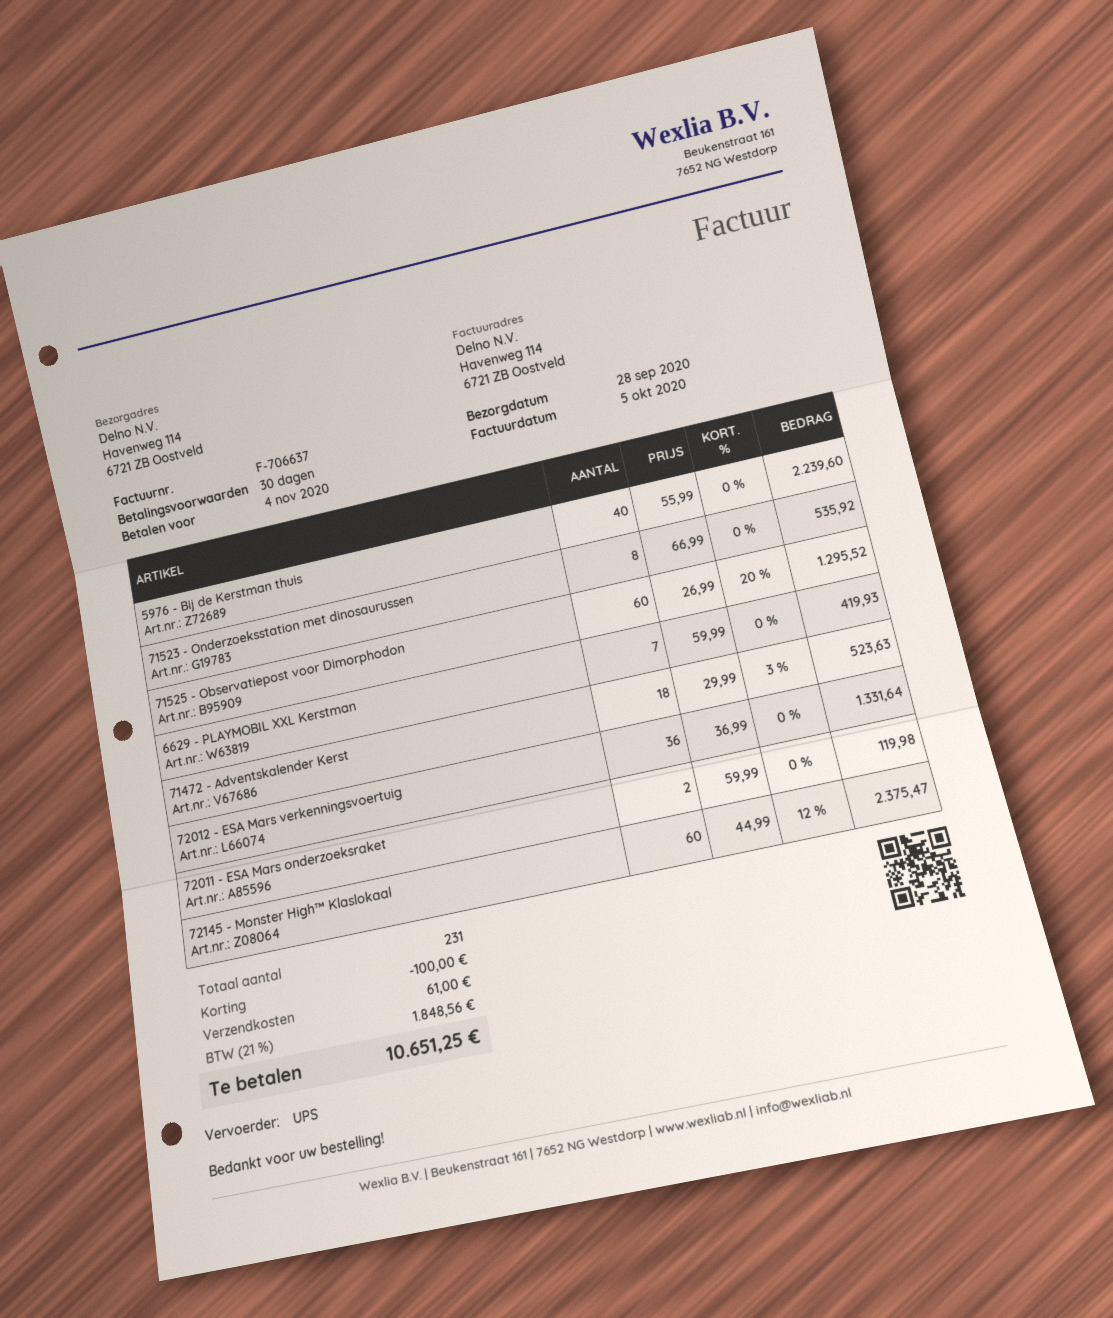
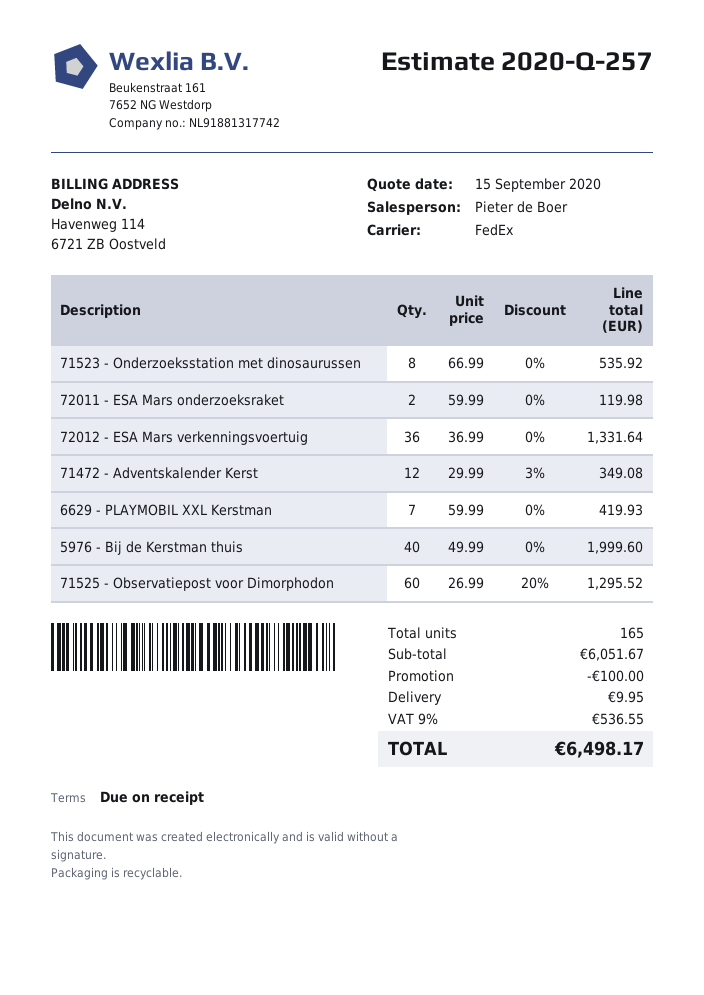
payment terms: 30 days -> on receipt
shipping method: UPS -> FedEx
5976 - Bij de Kerstman thuis: 40 x 55.99 = 2239.60 -> 40 x 49.99 = 1999.60
71472 - Adventskalender Kerst: 18 x 29.99 - 3% = 523.63 -> 12 x 29.99 - 3% = 349.08
72145 - Monster High™ Klaslokaal: 60 x 44.99 - 12% = 2375.47 -> none
total quantity: 231 -> 165
shipping: 61.00 -> 9.95
tax: 21% = 1848.56 -> 9% = 536.55
total: 10651.25 -> 6498.17

